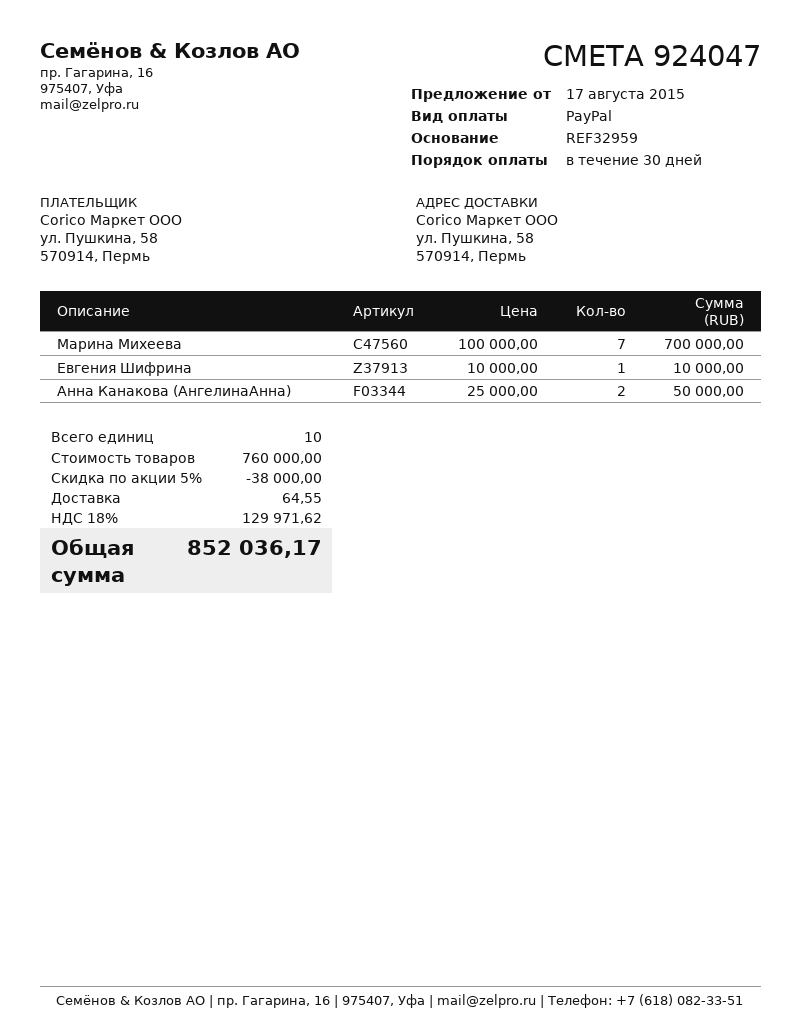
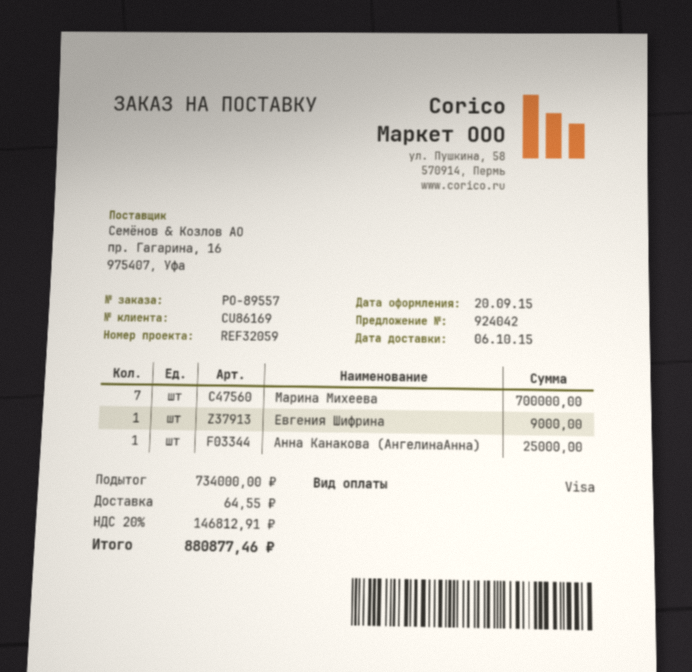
quote number: 924047 -> 924042
reference: REF32959 -> REF32059
payment method: PayPal -> Visa
Евгения Шифрина: 1 for 10000.00 -> 1 for 9000.00
Анна Канакова (АнгелинаАнна): 2 for 50000.00 -> 1 for 25000.00
subtotal: 760000.00 -> 734000.00
discount: 5% = 38000.00 -> none
tax: 18% = 129971.62 -> 20% = 146812.91
total: 852036.17 -> 880877.46

